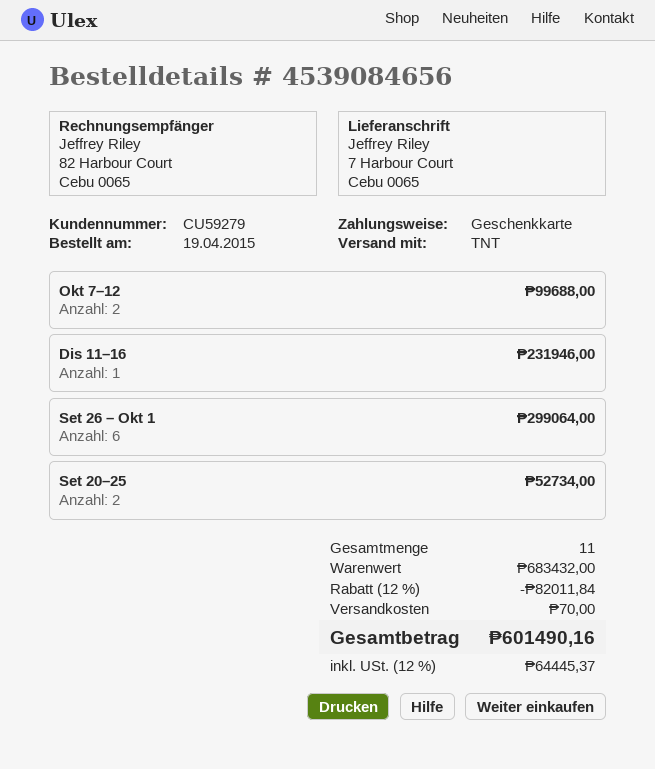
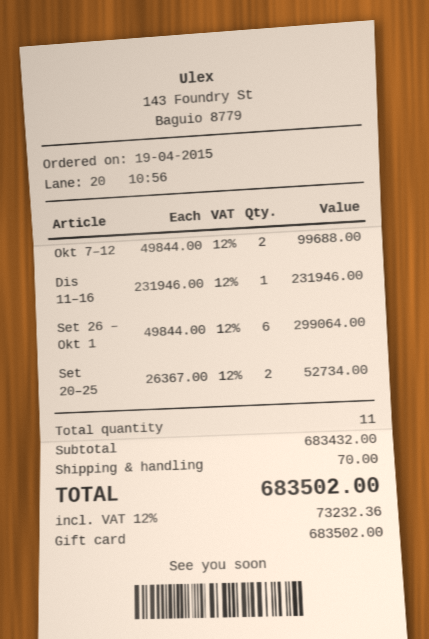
discount: 12% = 82011.84 -> none
tax: 12% = 64445.37 -> 12% = 73232.36
total: 601490.16 -> 683502.00

